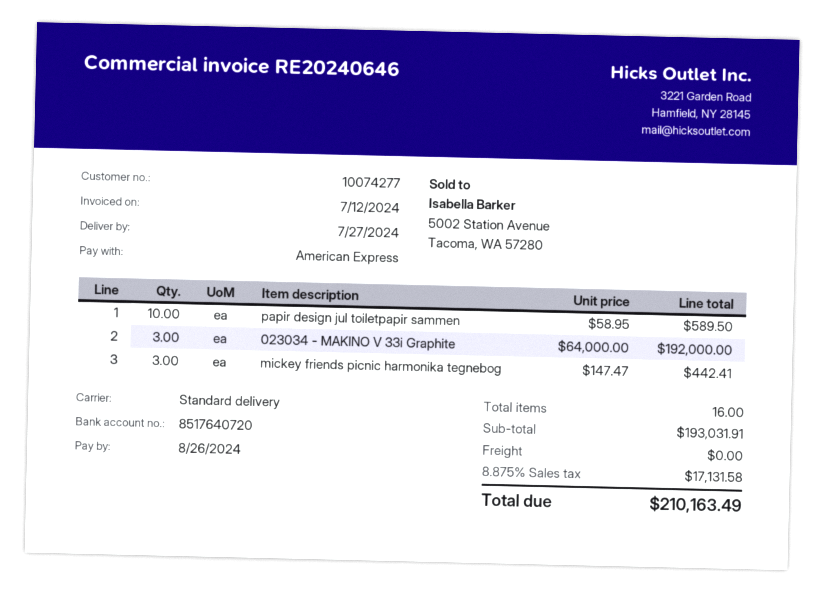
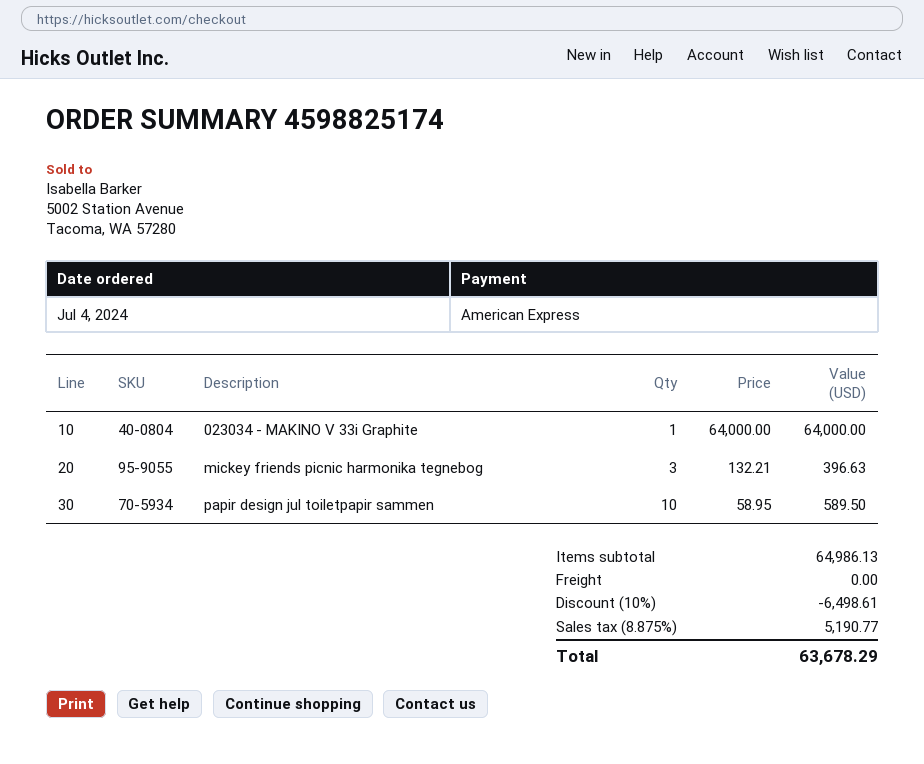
023034 - MAKINO V 33i Graphite: 3 x 64000.00 = 192000.00 -> 1 x 64000.00 = 64000.00
mickey friends picnic harmonika tegnebog: 3 x 147.47 = 442.41 -> 3 x 132.21 = 396.63
subtotal: 193031.91 -> 64986.13
discount: none -> 10% = 6498.61
tax: 8.875% = 17131.58 -> 8.875% = 5190.77
total: 210163.49 -> 63678.29

